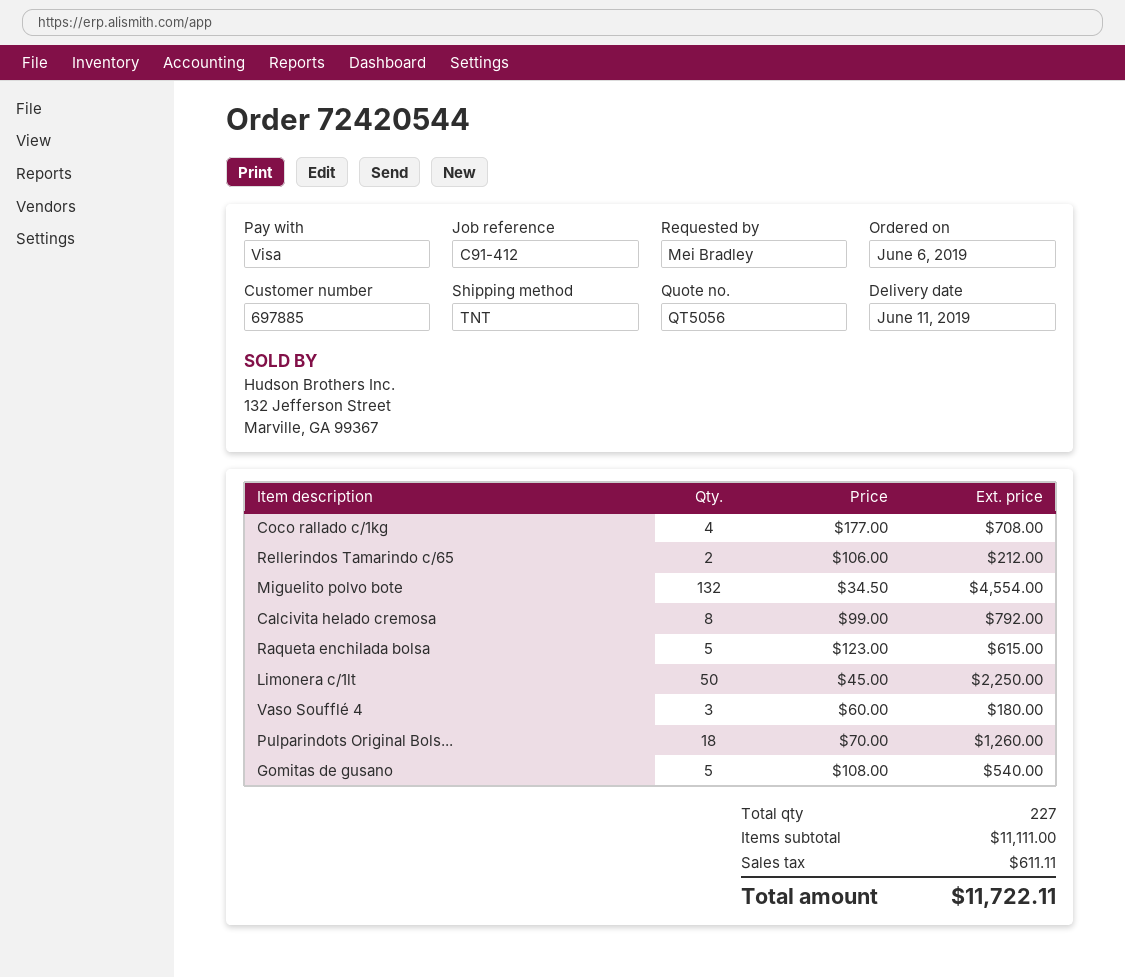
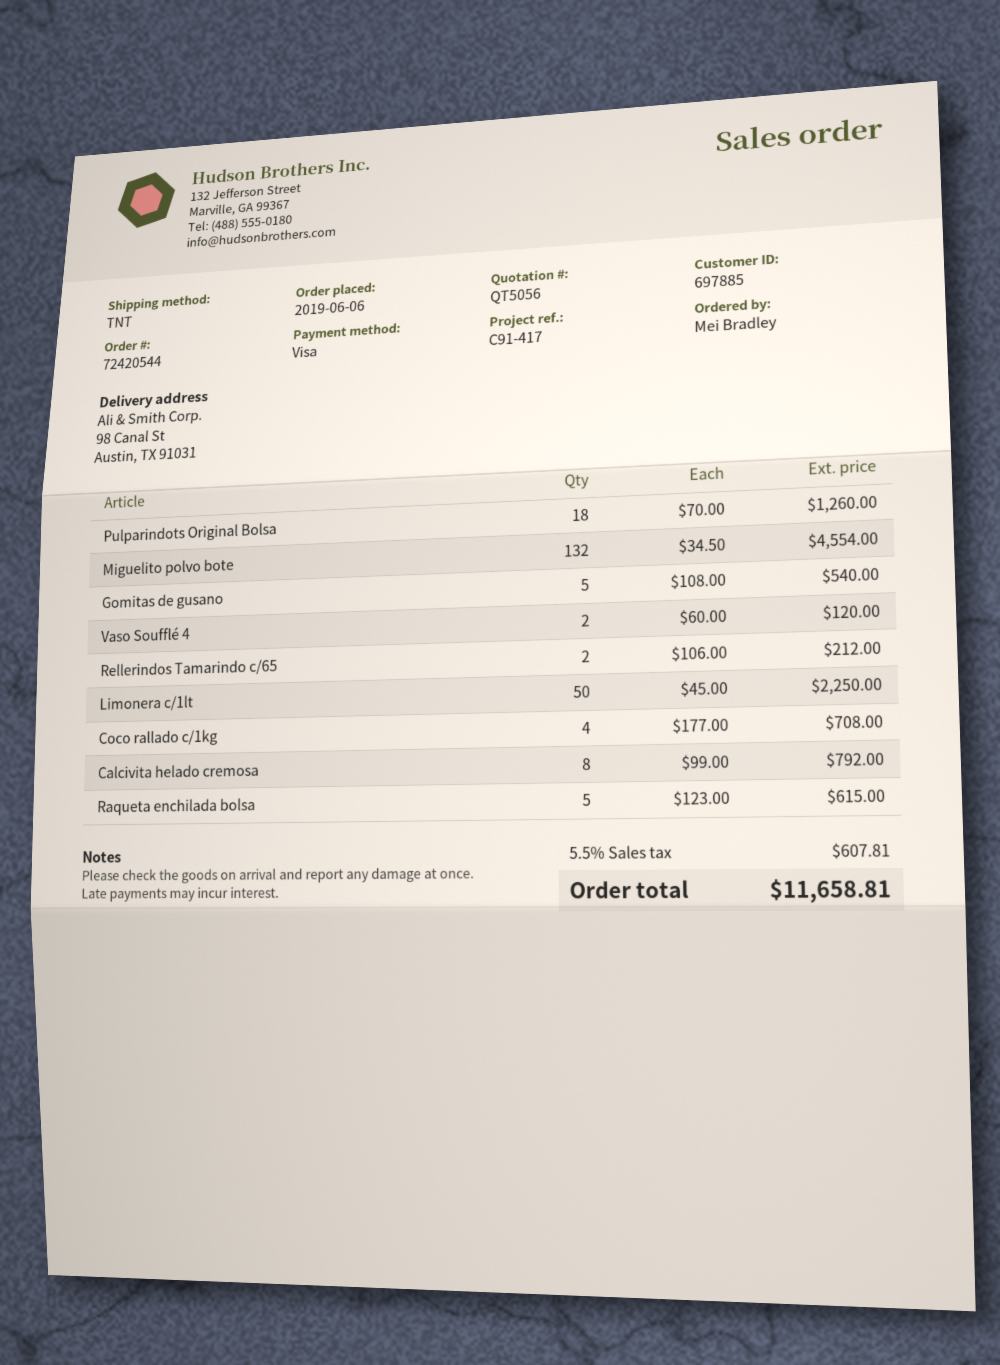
reference: C91-412 -> C91-417
Vaso Soufflé 4: 3 x 60.00 = 180.00 -> 2 x 60.00 = 120.00
tax: 611.11 -> 607.81
total: 11722.11 -> 11658.81

